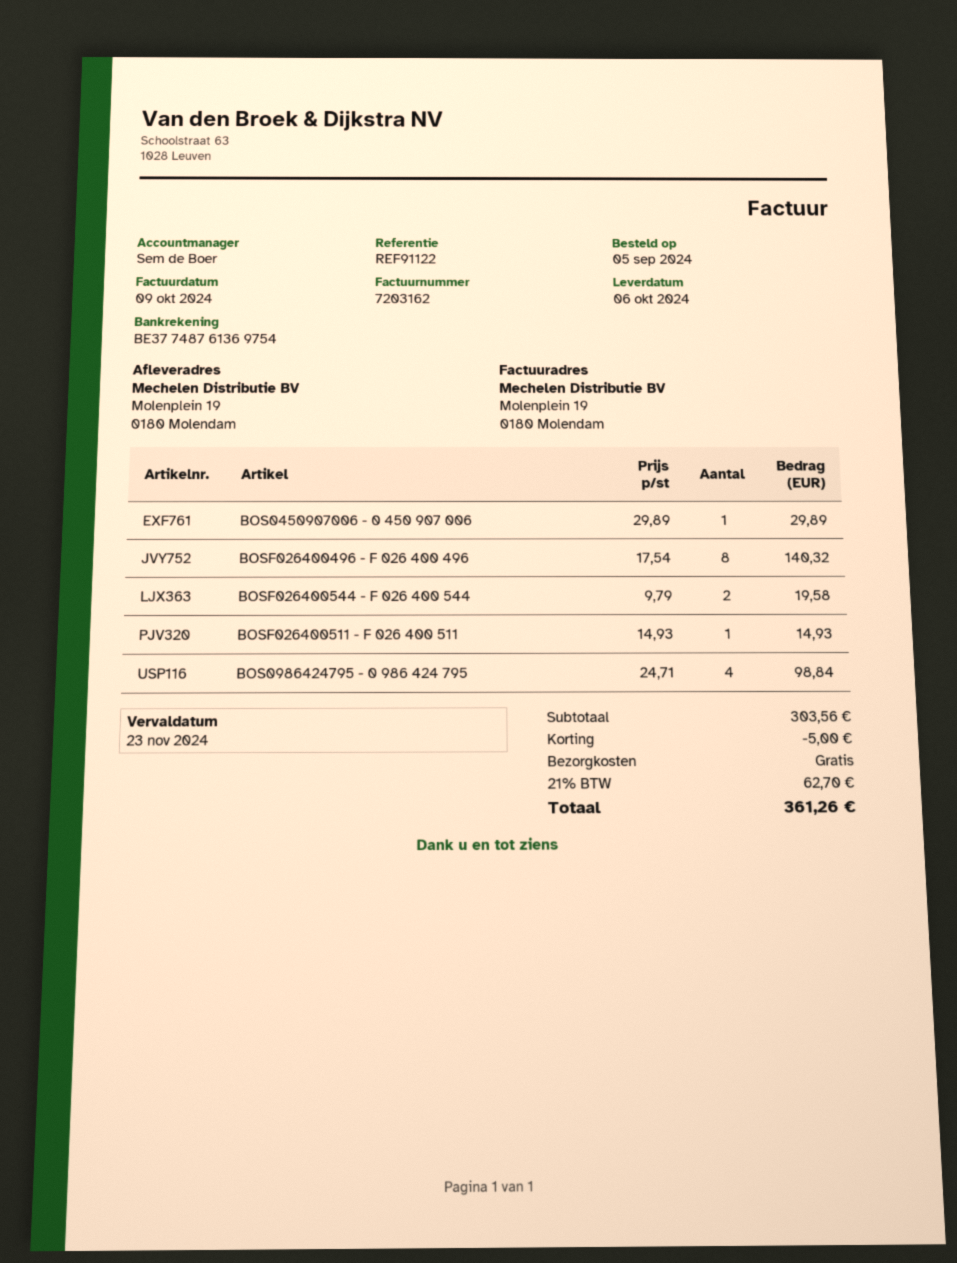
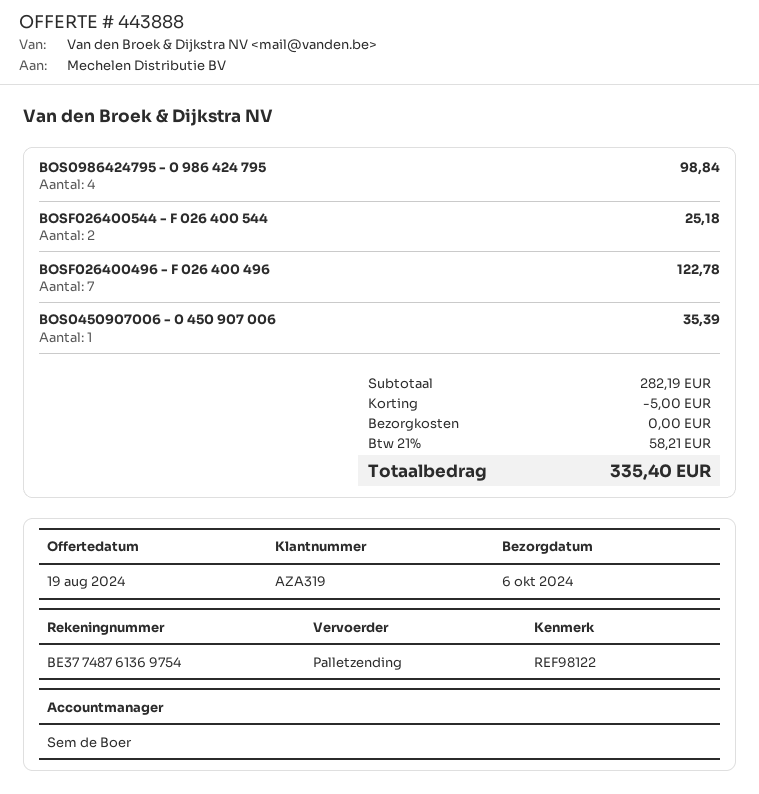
reference: REF91122 -> REF98122
BOS0450907006 - 0 450 907 006: 1 for 29.89 -> 1 for 35.39
BOSF026400496 - F 026 400 496: 8 for 140.32 -> 7 for 122.78
BOSF026400544 - F 026 400 544: 2 for 19.58 -> 2 for 25.18
BOSF026400511 - F 026 400 511: 1 for 14.93 -> none
subtotal: 303.56 -> 282.19
tax: 21% = 62.70 -> 21% = 58.21
total: 361.26 -> 335.40

